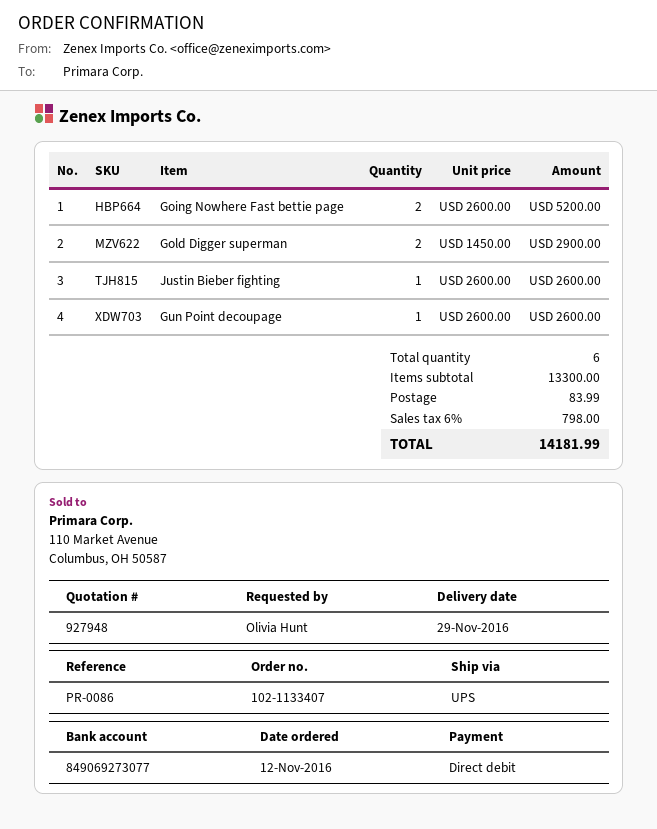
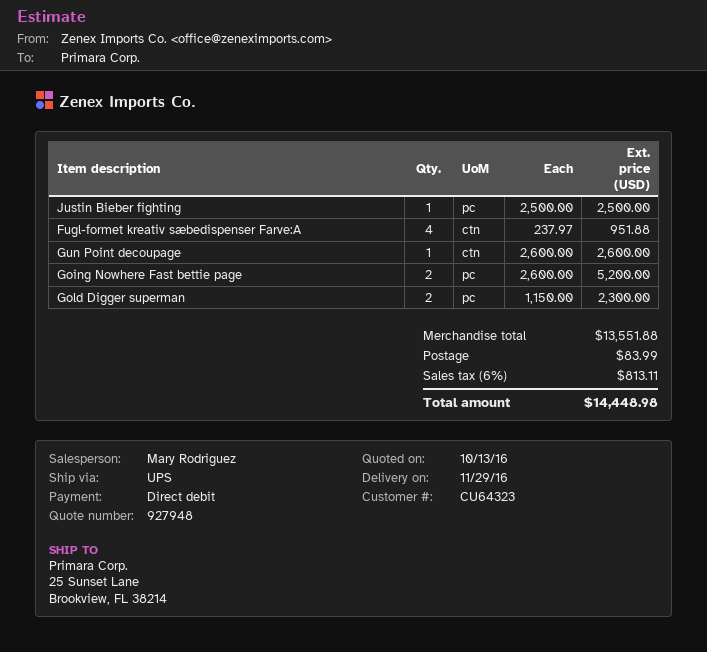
Gold Digger superman: 2 x 1450.00 = 2900.00 -> 2 x 1150.00 = 2300.00
Justin Bieber fighting: 1 x 2600.00 = 2600.00 -> 1 x 2500.00 = 2500.00
Fugl-formet kreativ sæbedispenser Farve:A: none -> 4 x 237.97 = 951.88
subtotal: 13300.00 -> 13551.88
tax: 6% = 798.00 -> 6% = 813.11
total: 14181.99 -> 14448.98

